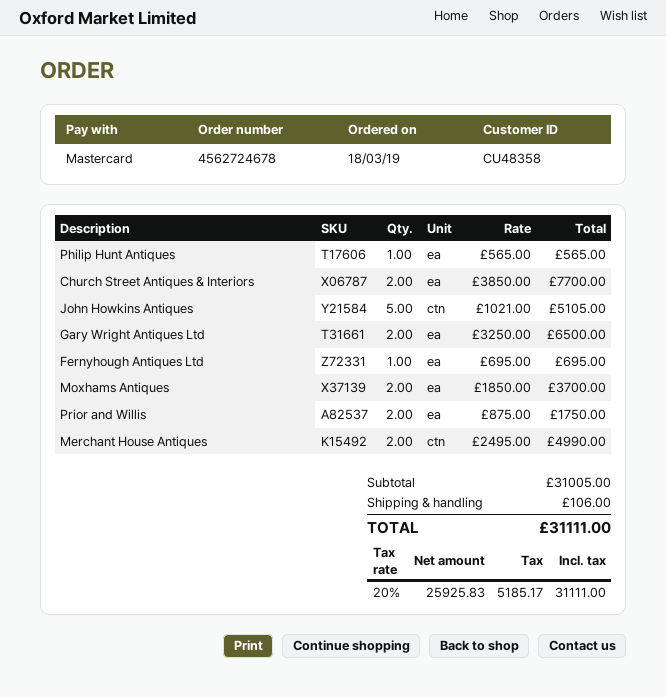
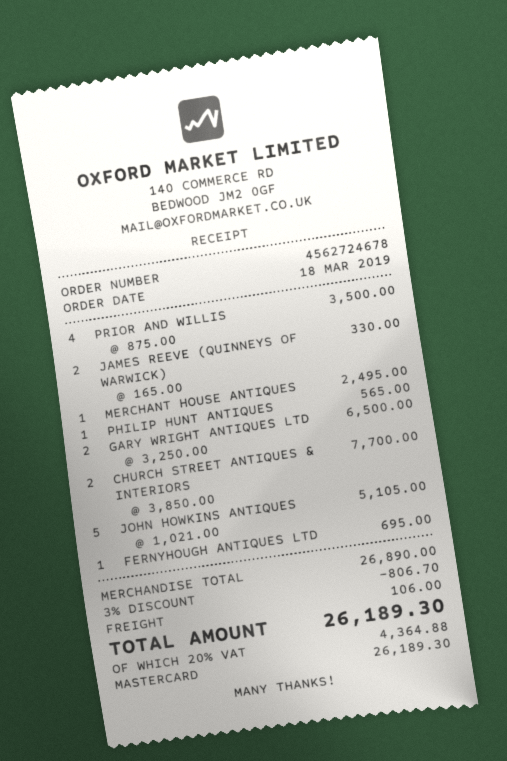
Moxhams Antiques: 2 x 1850.00 = 3700.00 -> none
Prior and Willis: 2 x 875.00 = 1750.00 -> 4 x 875.00 = 3500.00
Merchant House Antiques: 2 x 2495.00 = 4990.00 -> 1 x 2495.00 = 2495.00
JAMES REEVE (QUINNEYS OF WARWICK): none -> 2 x 165.00 = 330.00
subtotal: 31005.00 -> 26890.00
discount: none -> 3% = 806.70
tax: 20% = 5185.17 -> 20% = 4364.88
total: 31111.00 -> 26189.30

